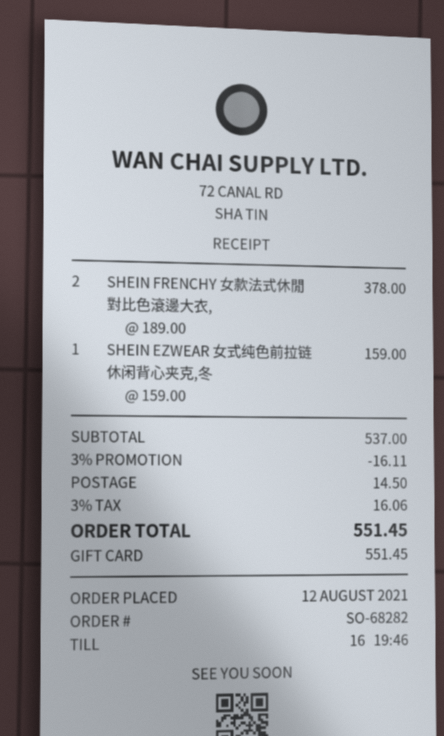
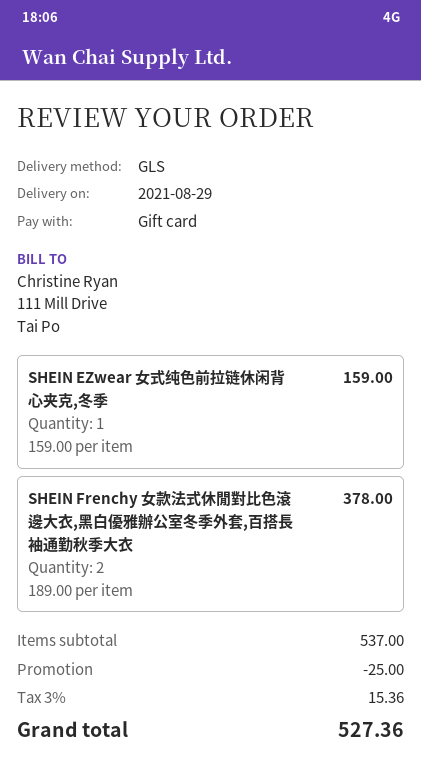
discount: 16.11 -> 25.00
shipping: 14.50 -> none
tax: 3% = 16.06 -> 3% = 15.36
total: 551.45 -> 527.36

